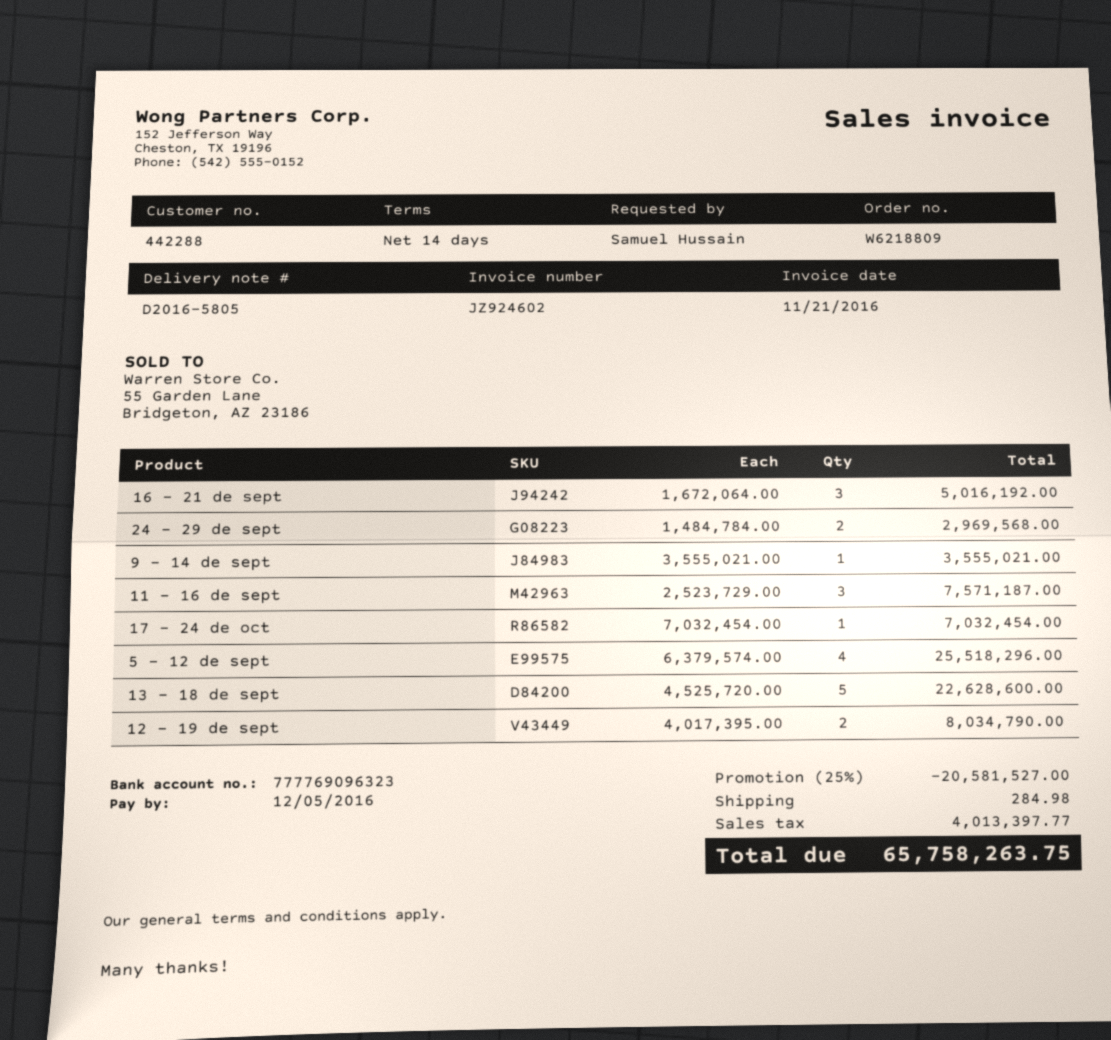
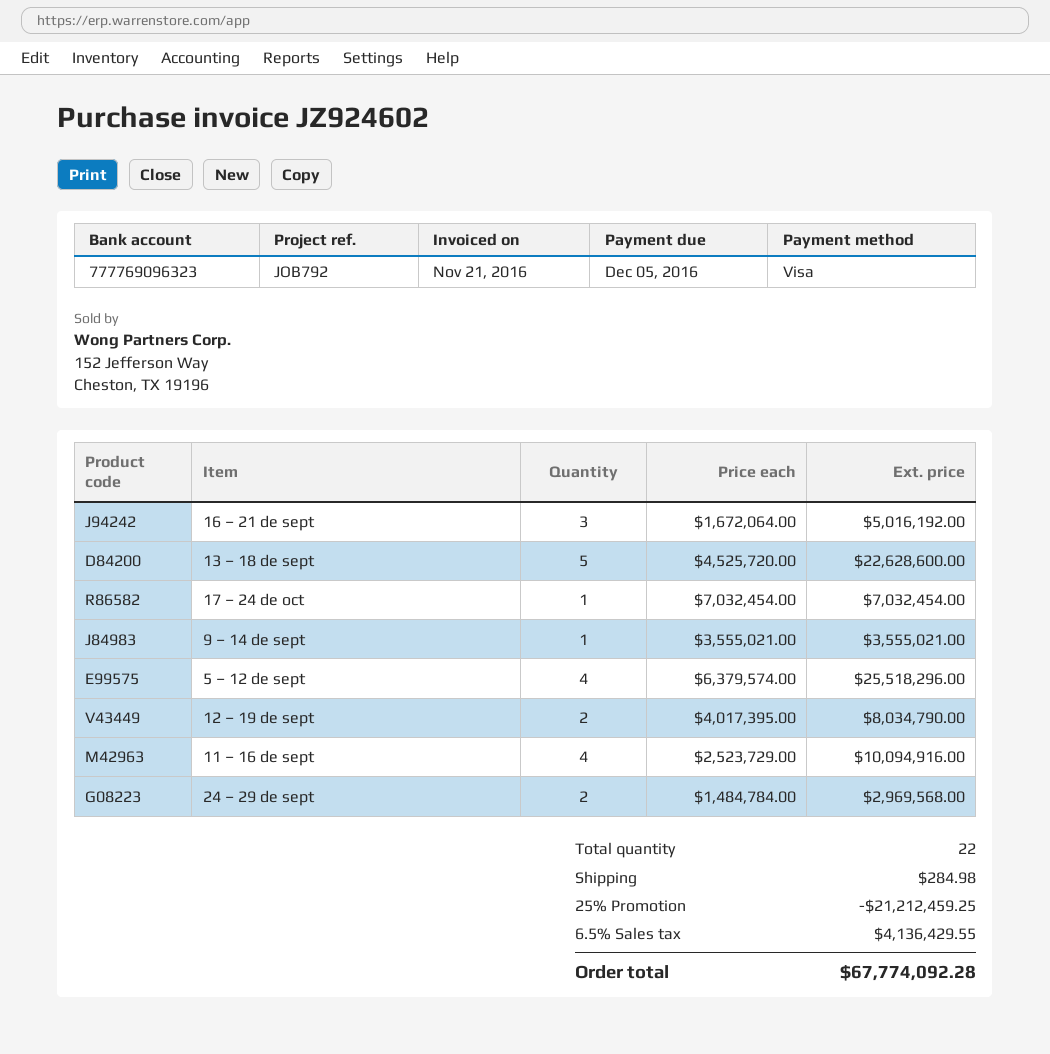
11 – 16 de sept: 3 x 2523729.00 = 7571187.00 -> 4 x 2523729.00 = 10094916.00
discount: 25% = 20581527.00 -> 25% = 21212459.25
tax: 4013397.77 -> 4136429.55
total: 65758263.75 -> 67774092.28

